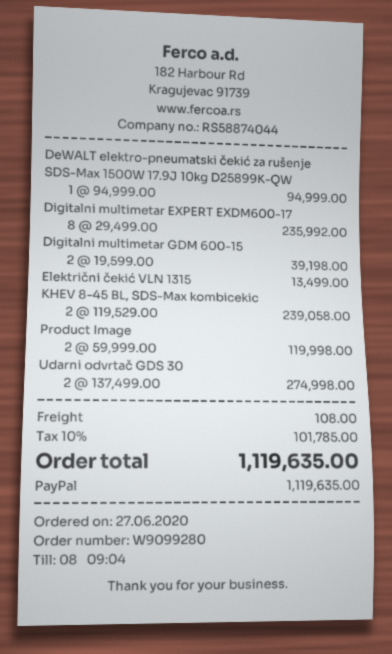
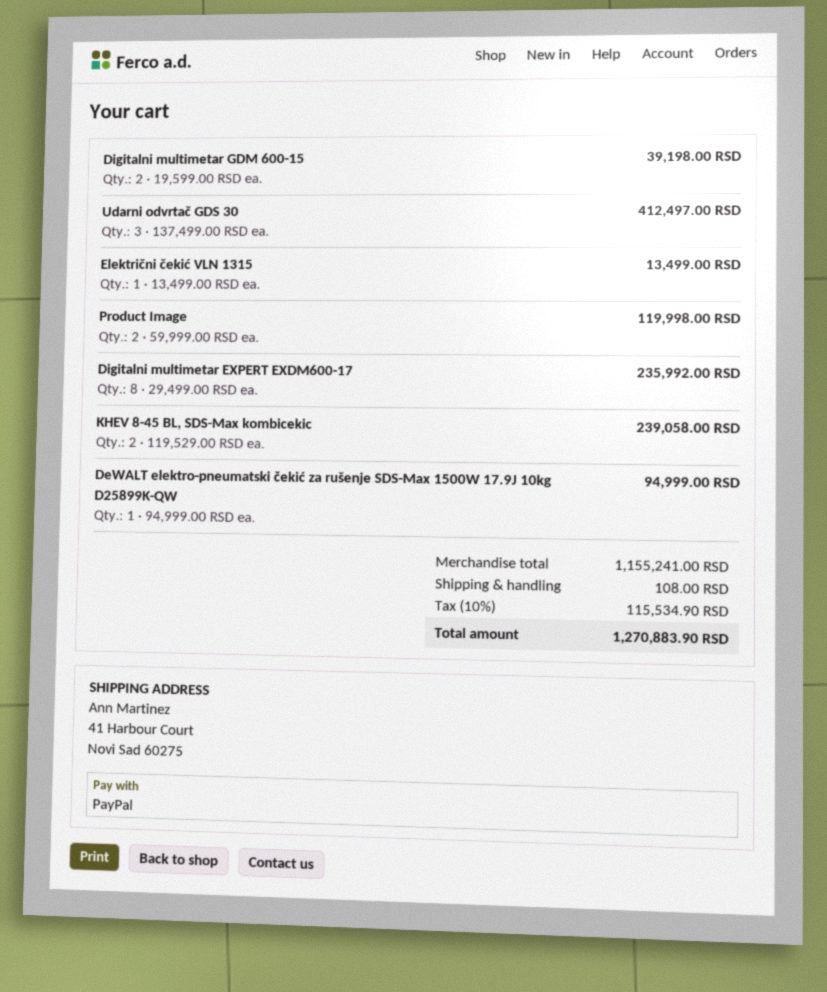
Udarni odvrtač GDS 30: 2 x 137499.00 = 274998.00 -> 3 x 137499.00 = 412497.00
tax: 10% = 101785.00 -> 10% = 115534.90
total: 1119635.00 -> 1270883.90

